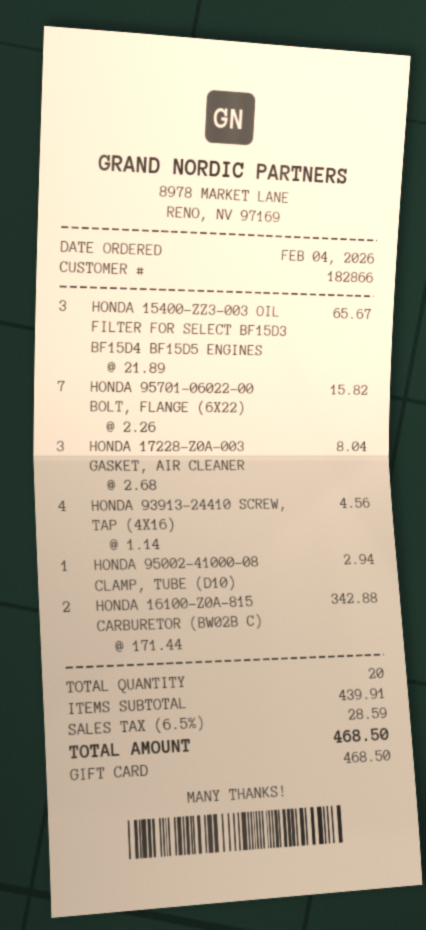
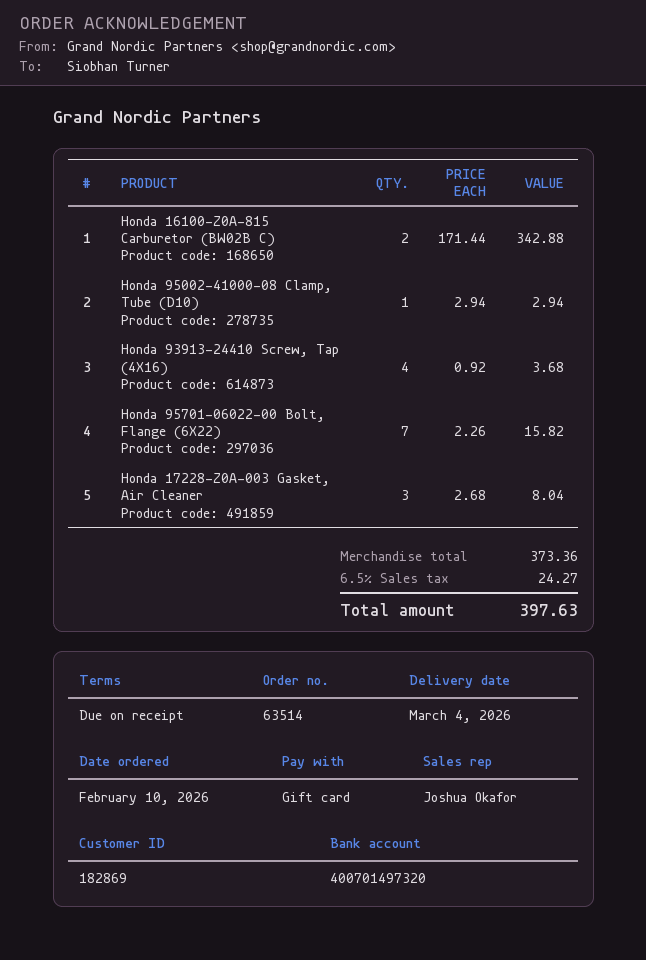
order date: 2026-02-04 -> 2026-02-10
customer number: 182866 -> 182869
HONDA 15400-ZZ3-003 OIL FILTER FOR SELECT BF15D3 BF15D4 BF15D5 ENGINES: 3 x 21.89 = 65.67 -> none
HONDA 93913-24410 SCREW, TAP (4X16): 4 x 1.14 = 4.56 -> 4 x 0.92 = 3.68
subtotal: 439.91 -> 373.36
tax: 6.5% = 28.59 -> 6.5% = 24.27
total: 468.50 -> 397.63

